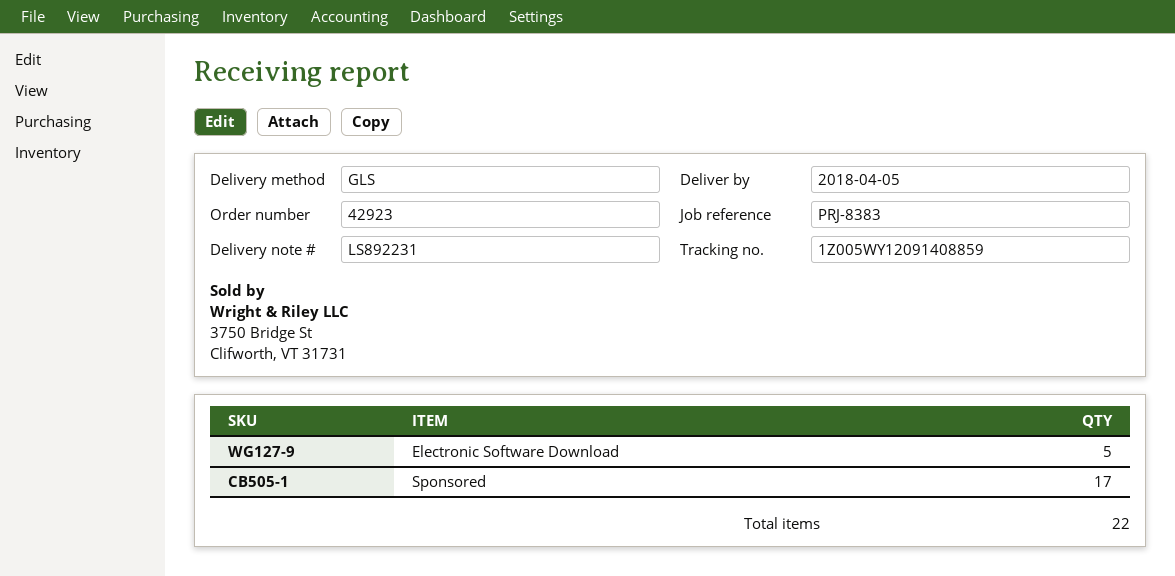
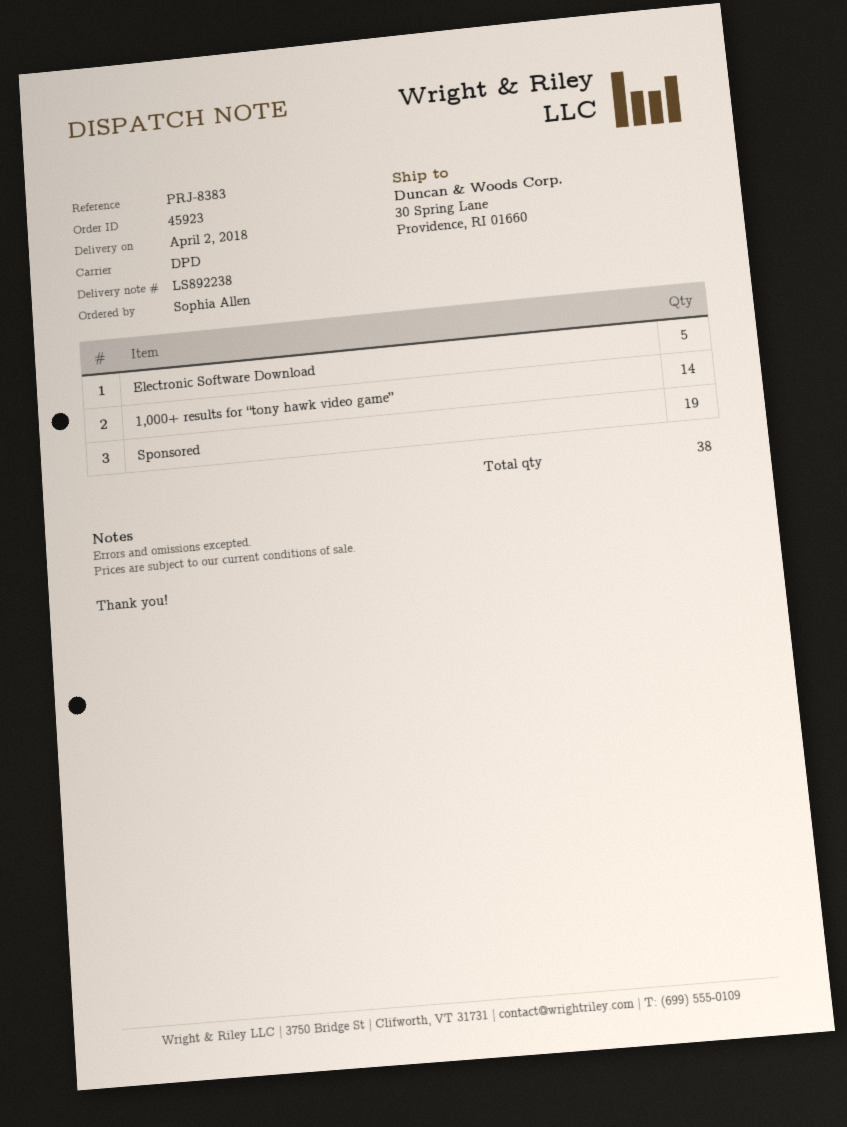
order number: 42923 -> 45923
delivery note number: LS892231 -> LS892238
delivery date: 2018-04-05 -> 2018-04-02
shipping method: GLS -> DPD
Sponsored: 17 -> 19
1,000+ results for “tony hawk video game”: none -> 14
total quantity: 22 -> 38

